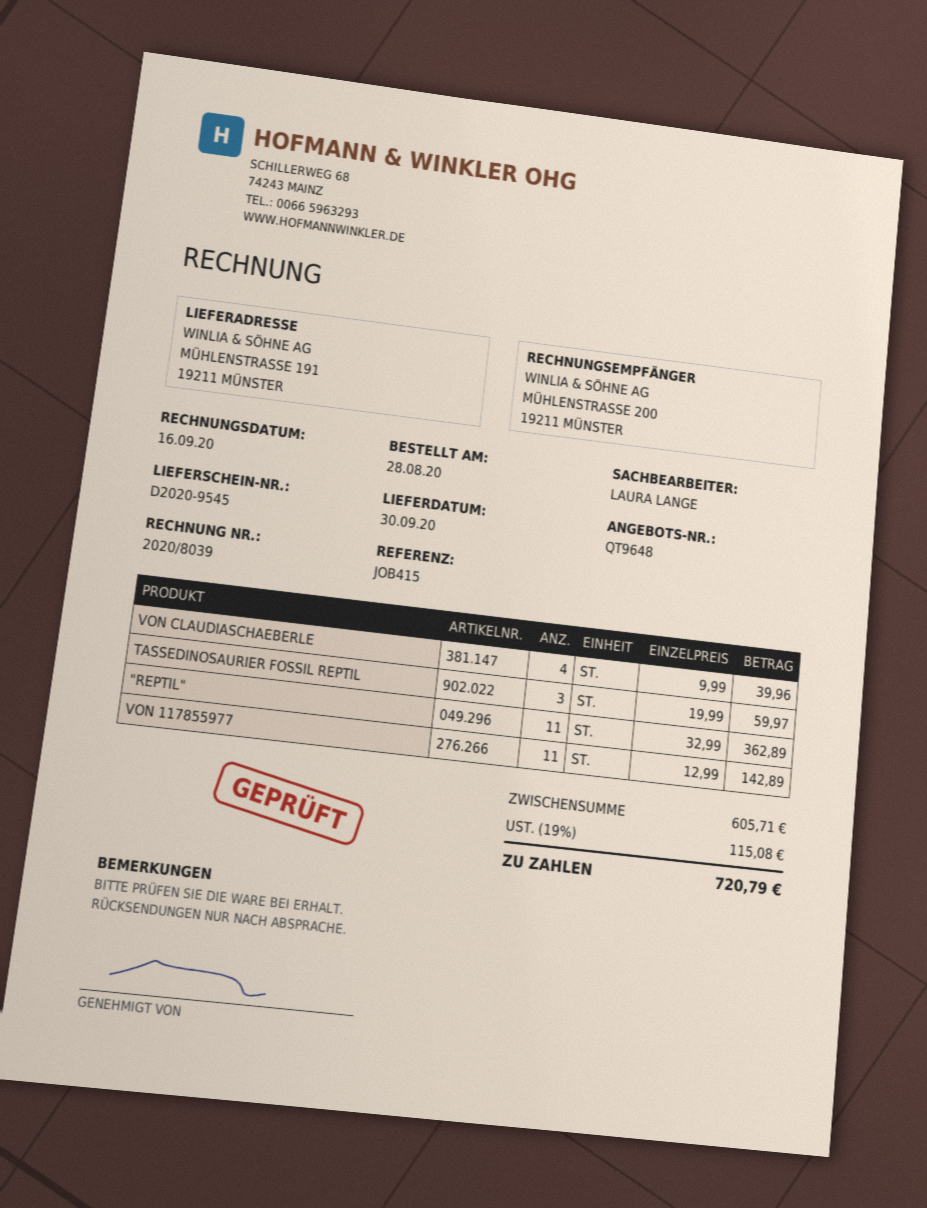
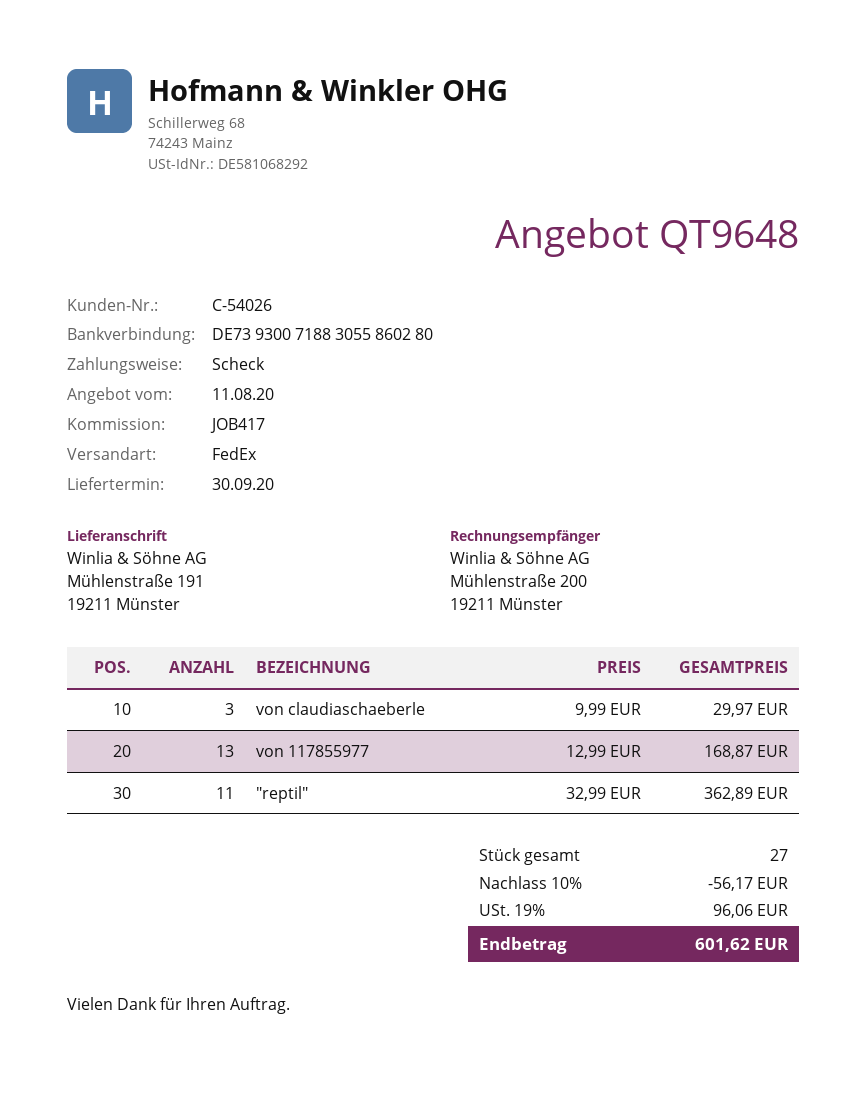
reference: JOB415 -> JOB417
VON CLAUDIASCHAEBERLE: 4 x 9.99 = 39.96 -> 3 x 9.99 = 29.97
TASSEDINOSAURIER FOSSIL REPTIL: 3 x 19.99 = 59.97 -> none
VON 117855977: 11 x 12.99 = 142.89 -> 13 x 12.99 = 168.87
discount: none -> 10% = 56.17
tax: 19% = 115.08 -> 19% = 96.06
total: 720.79 -> 601.62

